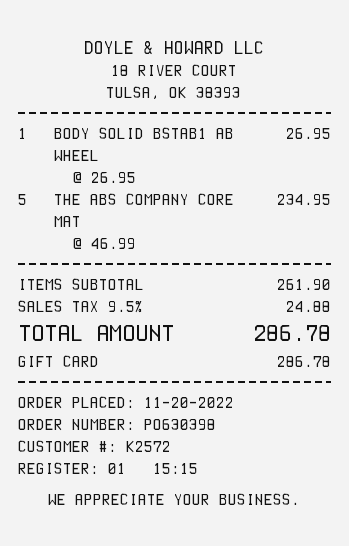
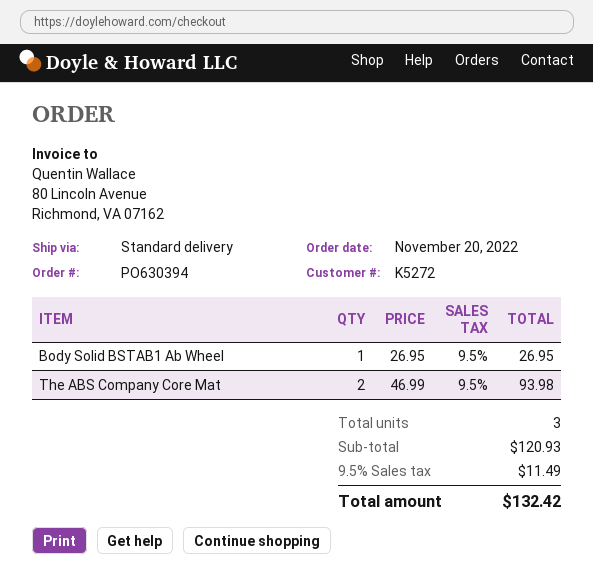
order number: PO630398 -> PO630394
customer number: K2572 -> K5272
THE ABS COMPANY CORE MAT: 5 x 46.99 = 234.95 -> 2 x 46.99 = 93.98
subtotal: 261.90 -> 120.93
tax: 9.5% = 24.88 -> 9.5% = 11.49
total: 286.78 -> 132.42

